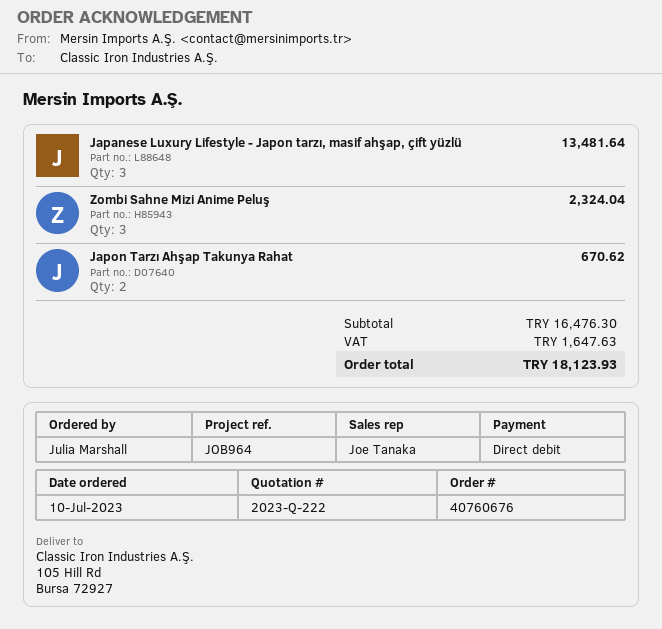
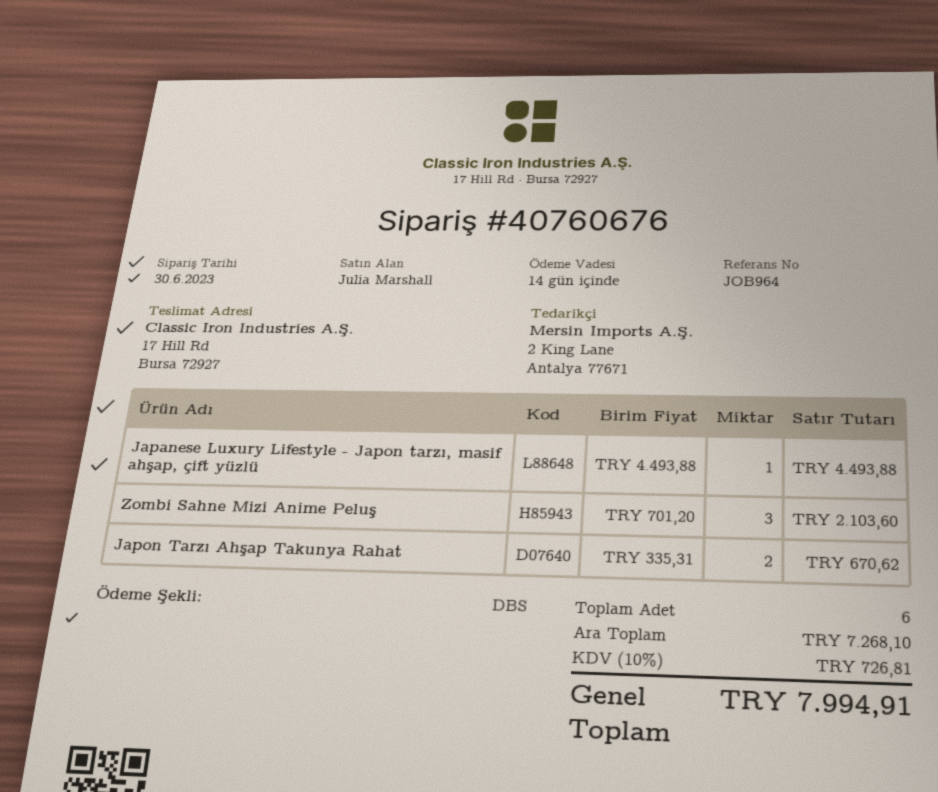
order date: 2023-07-10 -> 2023-06-30
ship to: 105 Hill Rd, Bursa 72927 -> 17 Hill Rd, Bursa 72927
Japanese Luxury Lifestyle - Japon tarzı, masif ahşap, çift yüzlü: 3 for 13481.64 -> 1 for 4493.88
Zombi Sahne Mizi Anime Peluş: 3 for 2324.04 -> 3 for 2103.60
subtotal: 16476.30 -> 7268.10
tax: 1647.63 -> 726.81
total: 18123.93 -> 7994.91

